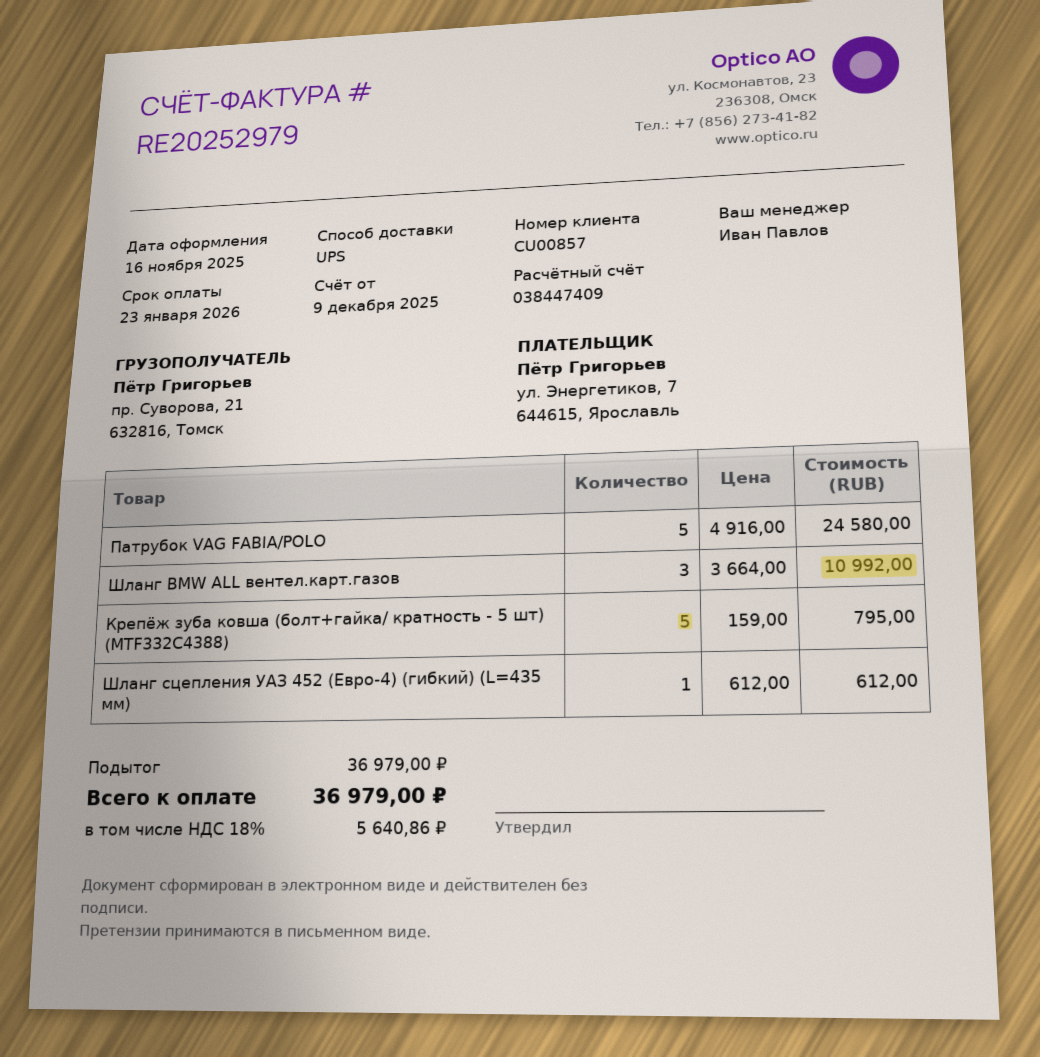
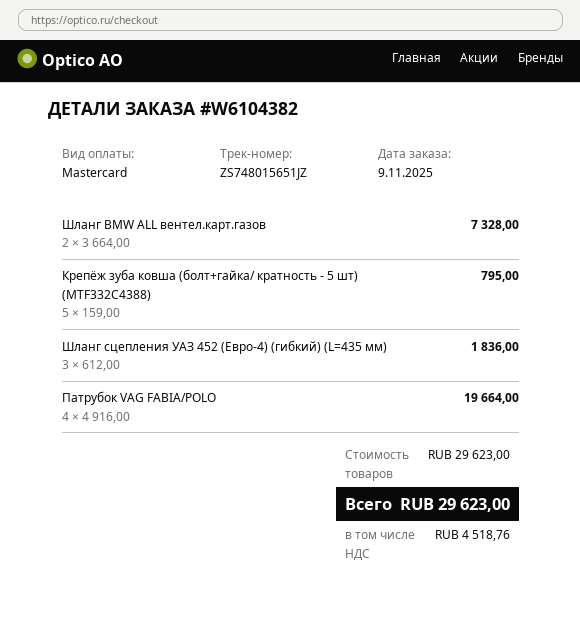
order date: 2025-11-16 -> 2025-11-09
Патрубок VAG FABIA/POLO: 5 x 4916.00 = 24580.00 -> 4 x 4916.00 = 19664.00
Шланг BMW ALL вентел.карт.газов: 3 x 3664.00 = 10992.00 -> 2 x 3664.00 = 7328.00
Шланг сцепления УАЗ 452 (Евро-4) (гибкий) (L=435 мм): 1 x 612.00 = 612.00 -> 3 x 612.00 = 1836.00
subtotal: 36979.00 -> 29623.00
tax: 5640.86 -> 4518.76
total: 36979.00 -> 29623.00

